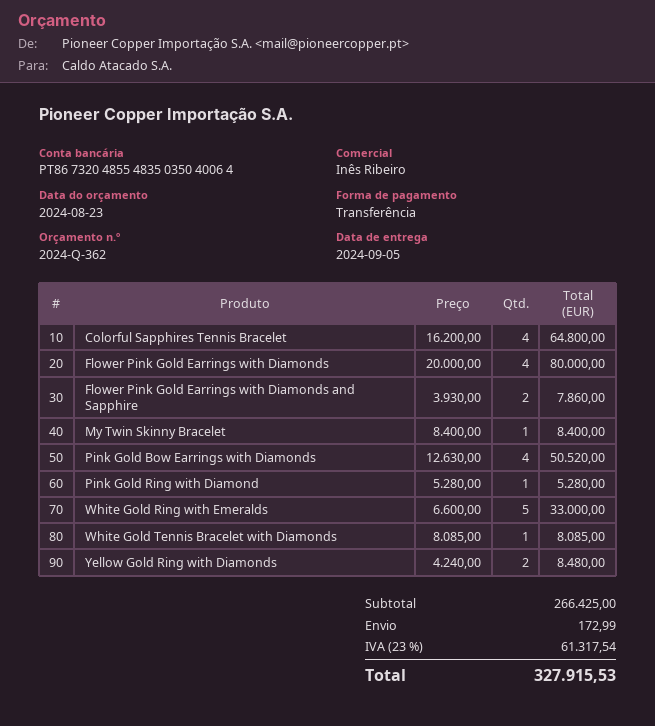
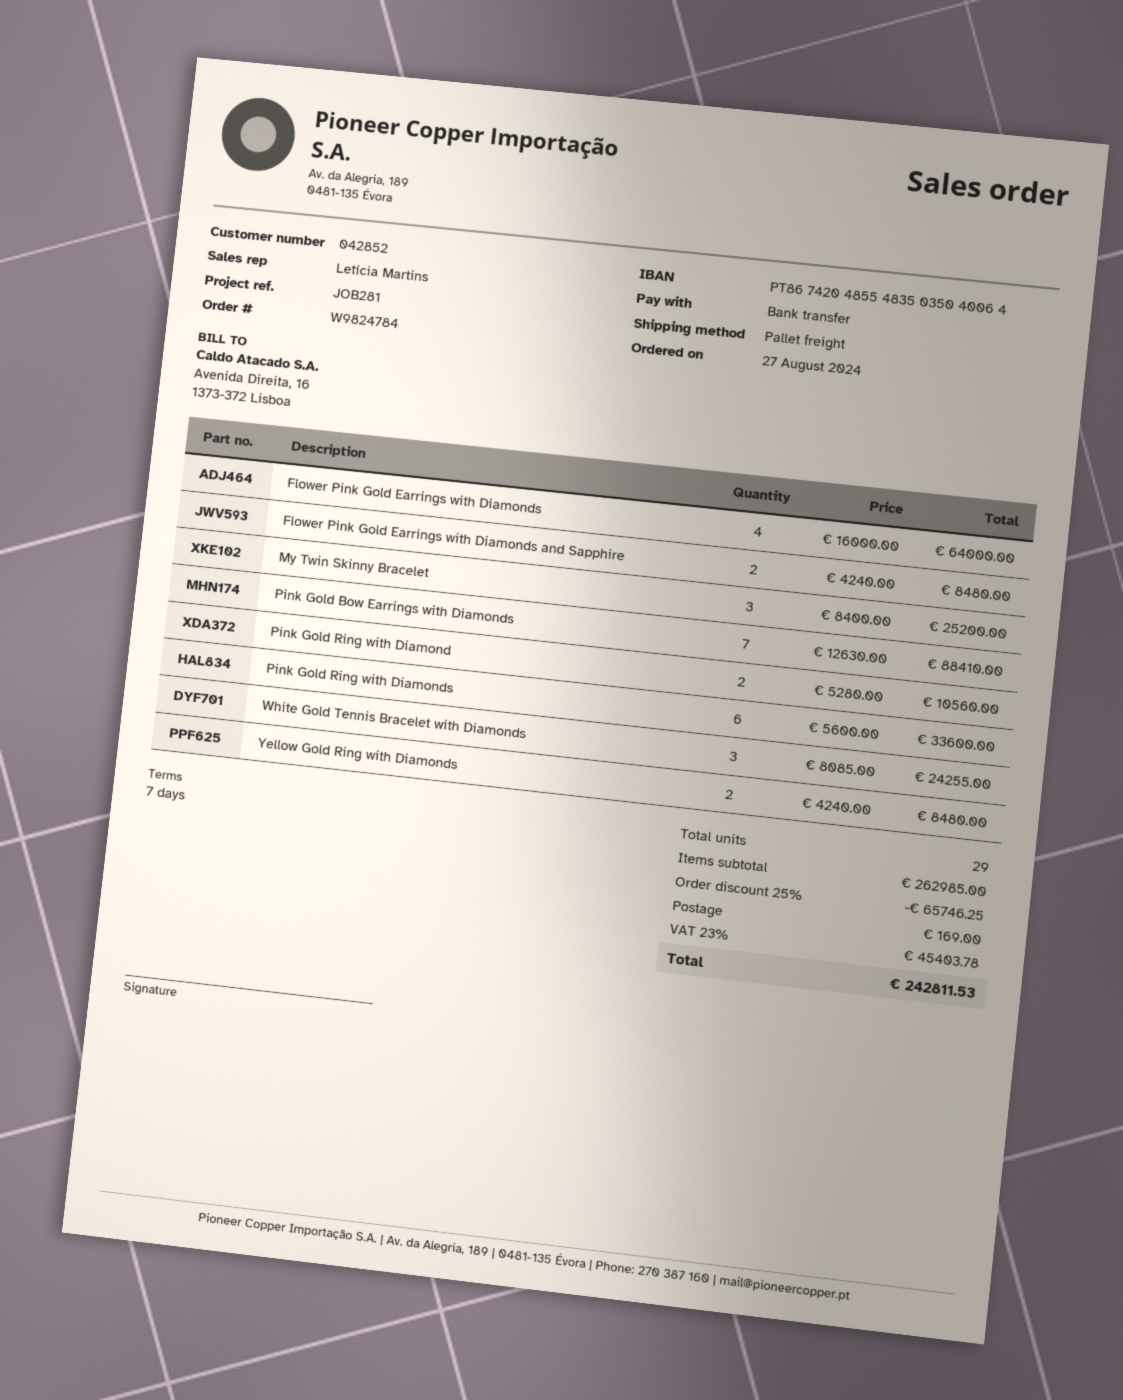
sales rep: Inês Ribeiro -> Letícia Martins
bank account: PT86732048554835035040064 -> PT86742048554835035040064
Colorful Sapphires Tennis Bracelet: 4 x 16200.00 = 64800.00 -> none
Flower Pink Gold Earrings with Diamonds: 4 x 20000.00 = 80000.00 -> 4 x 16000.00 = 64000.00
Flower Pink Gold Earrings with Diamonds and Sapphire: 2 x 3930.00 = 7860.00 -> 2 x 4240.00 = 8480.00
My Twin Skinny Bracelet: 1 x 8400.00 = 8400.00 -> 3 x 8400.00 = 25200.00
Pink Gold Bow Earrings with Diamonds: 4 x 12630.00 = 50520.00 -> 7 x 12630.00 = 88410.00
Pink Gold Ring with Diamond: 1 x 5280.00 = 5280.00 -> 2 x 5280.00 = 10560.00
White Gold Ring with Emeralds: 5 x 6600.00 = 33000.00 -> none
White Gold Tennis Bracelet with Diamonds: 1 x 8085.00 = 8085.00 -> 3 x 8085.00 = 24255.00
Pink Gold Ring with Diamonds: none -> 6 x 5600.00 = 33600.00
subtotal: 266425.00 -> 262985.00
discount: none -> 25% = 65746.25
shipping: 172.99 -> 169.00
tax: 23% = 61317.54 -> 23% = 45403.78
total: 327915.53 -> 242811.53

